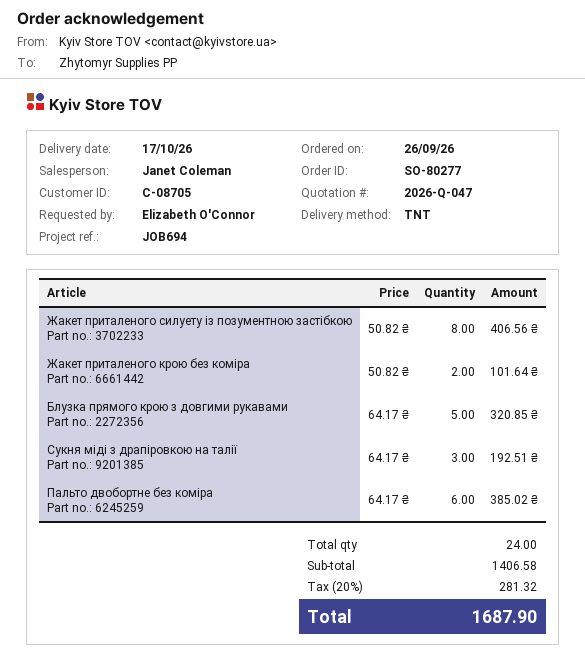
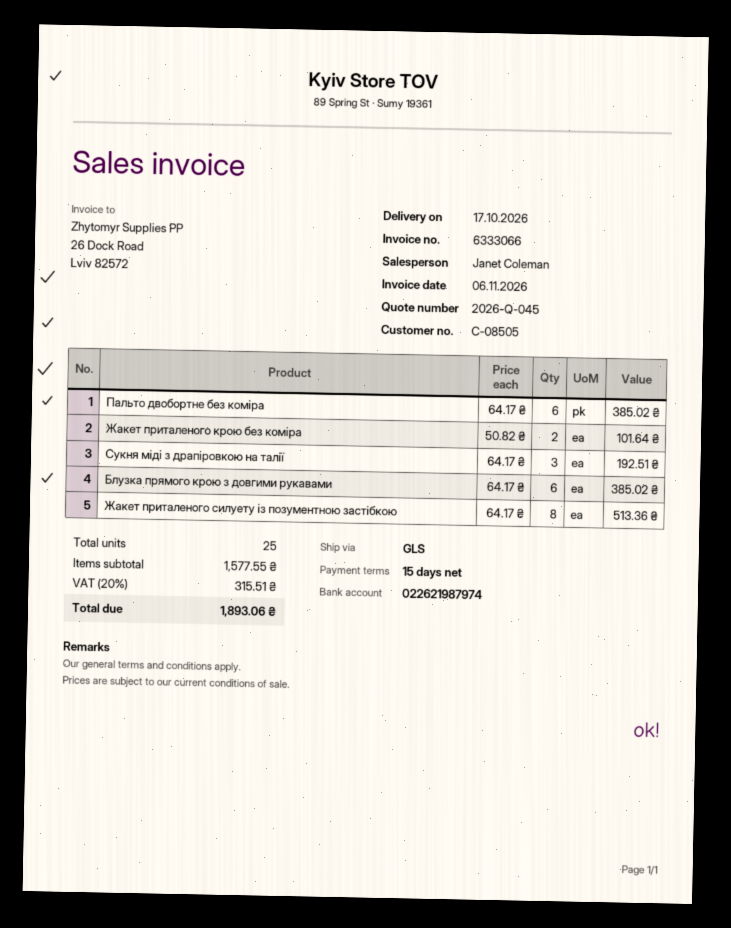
quote number: 2026-Q-047 -> 2026-Q-045
customer number: C-08705 -> C-08505
shipping method: TNT -> GLS
Жакет приталеного силуету із позументною застібкою: 8 x 50.82 = 406.56 -> 8 x 64.17 = 513.36
Блузка прямого крою з довгими рукавами: 5 x 64.17 = 320.85 -> 6 x 64.17 = 385.02
total quantity: 24 -> 25
subtotal: 1406.58 -> 1577.55
tax: 20% = 281.32 -> 20% = 315.51
total: 1687.90 -> 1893.06

